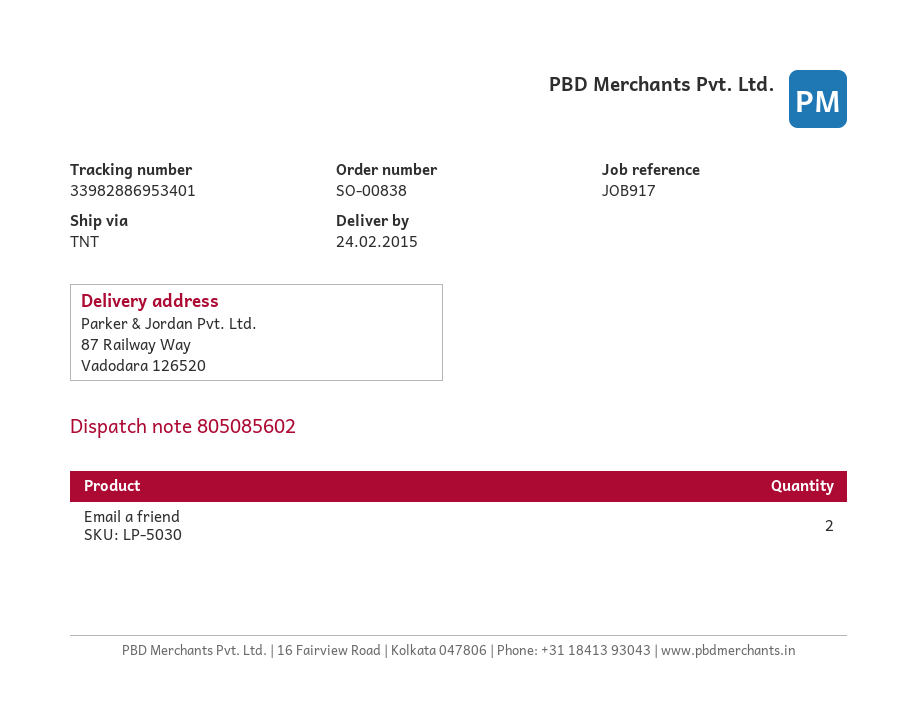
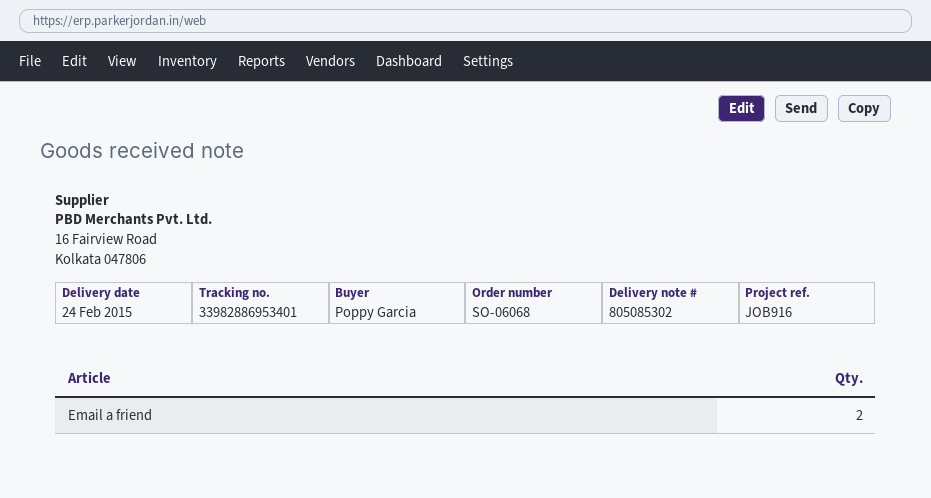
order number: SO-00838 -> SO-06068
delivery note number: 805085602 -> 805085302
reference: JOB917 -> JOB916

